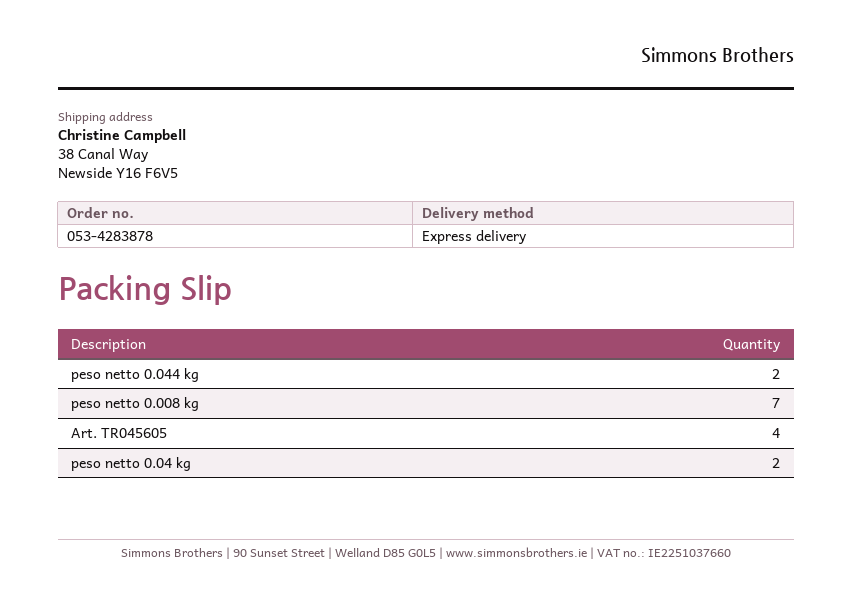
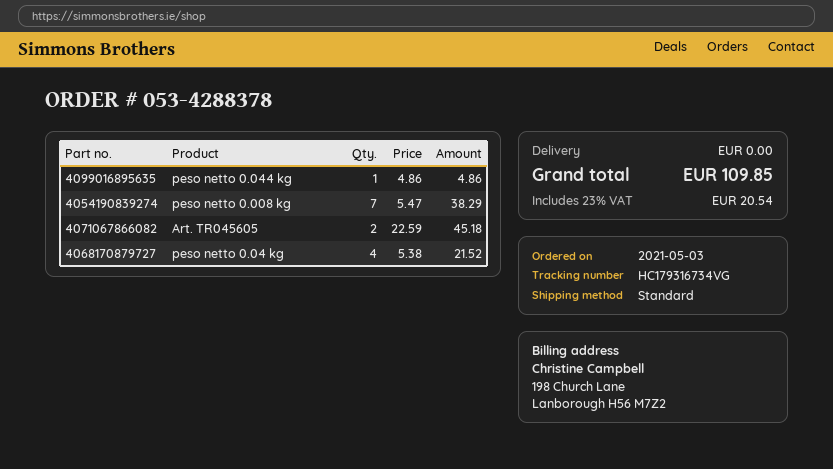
order number: 053-4283878 -> 053-4288378
shipping method: express -> standard
peso netto 0.044 kg: 2 -> 1
Art. TR045605: 4 -> 2
peso netto 0.04 kg: 2 -> 4

